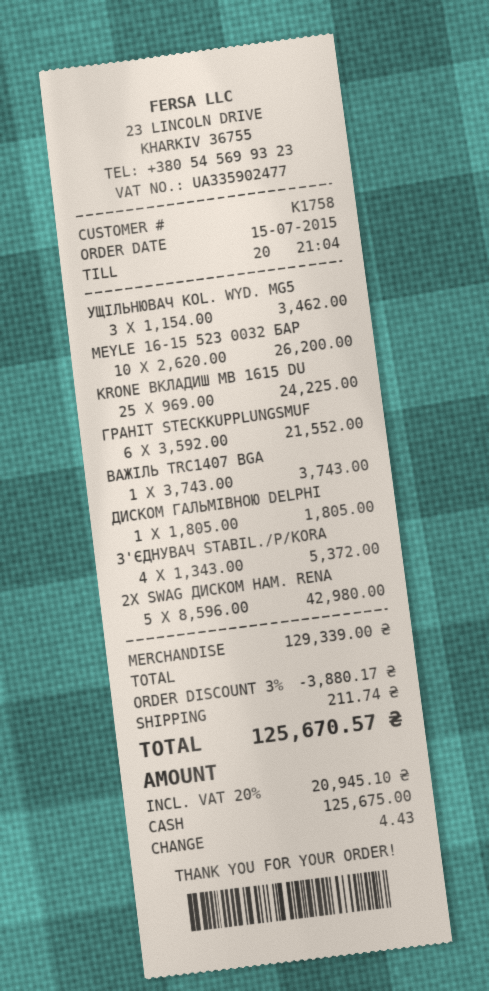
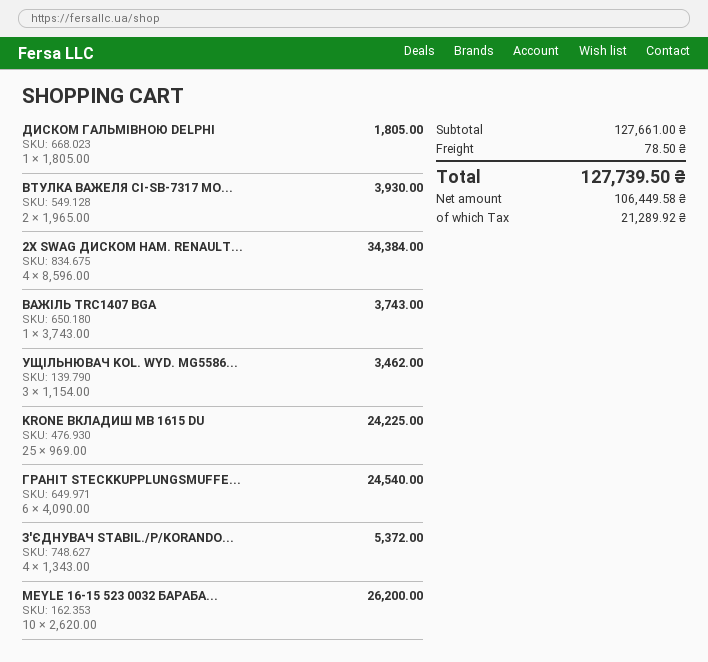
ГРАНІТ STECKKUPPLUNGSMUF: 6 x 3592.00 = 21552.00 -> 6 x 4090.00 = 24540.00
2X SWAG ДИСКОМ HAM. RENA: 5 x 8596.00 = 42980.00 -> 4 x 8596.00 = 34384.00
ВТУЛКА ВАЖЕЛЯ CI-SB-7317 MO...: none -> 2 x 1965.00 = 3930.00
subtotal: 129339.00 -> 127661.00
discount: 3% = 3880.17 -> none
shipping: 211.74 -> 78.50
tax: 20945.10 -> 21289.92
total: 125670.57 -> 127739.50

